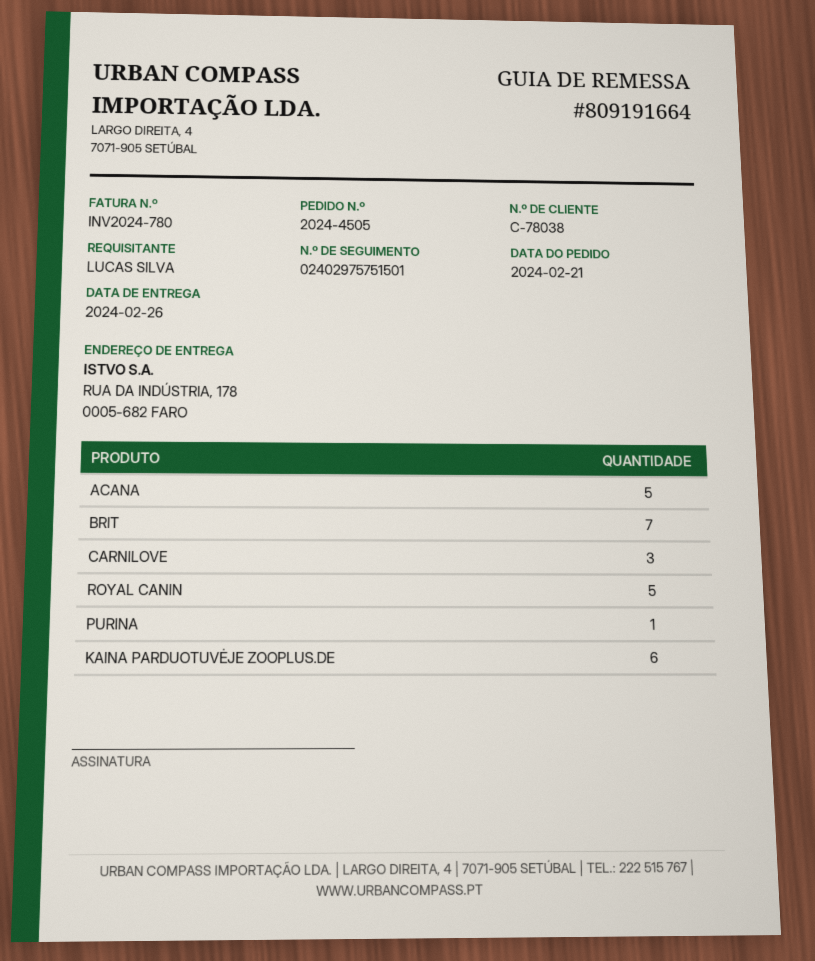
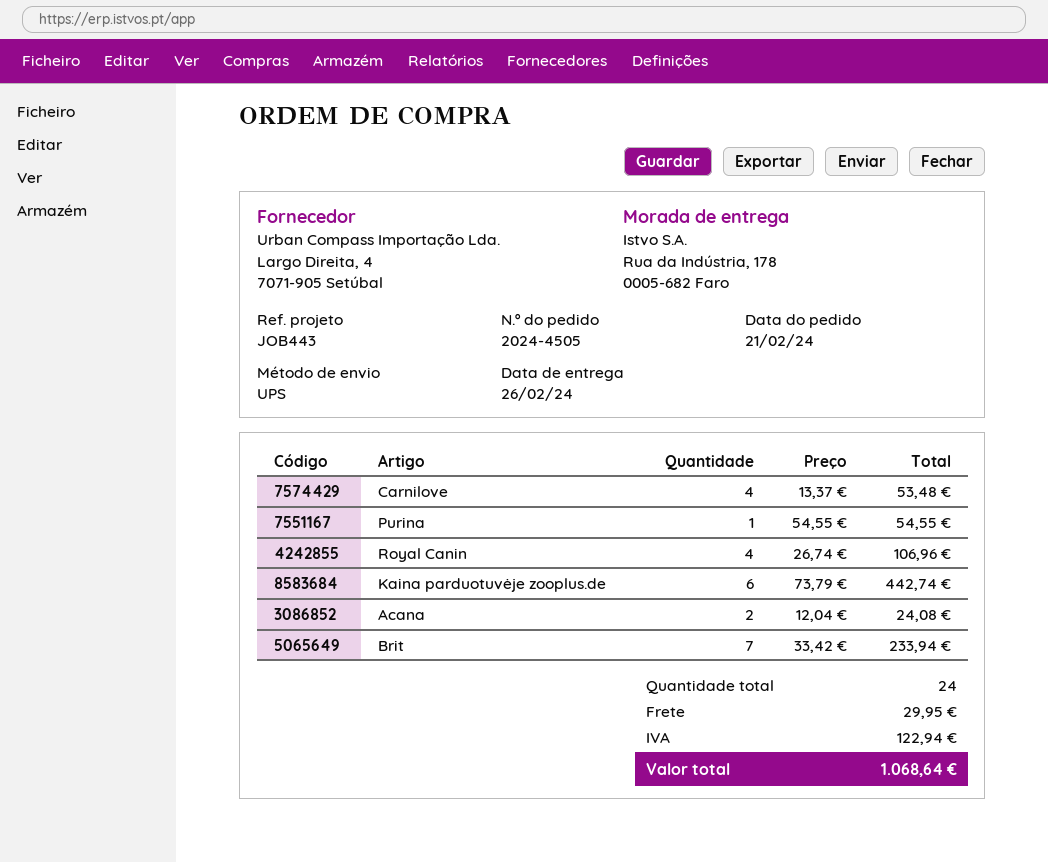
ACANA: 5 -> 2
CARNILOVE: 3 -> 4
ROYAL CANIN: 5 -> 4

